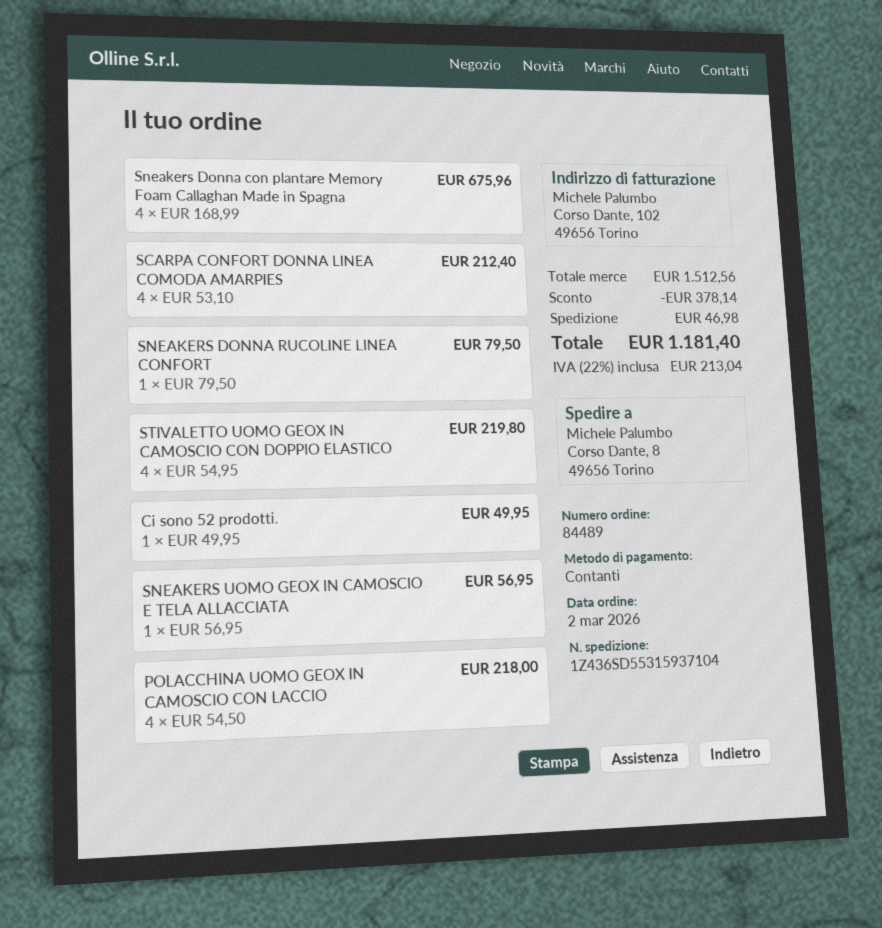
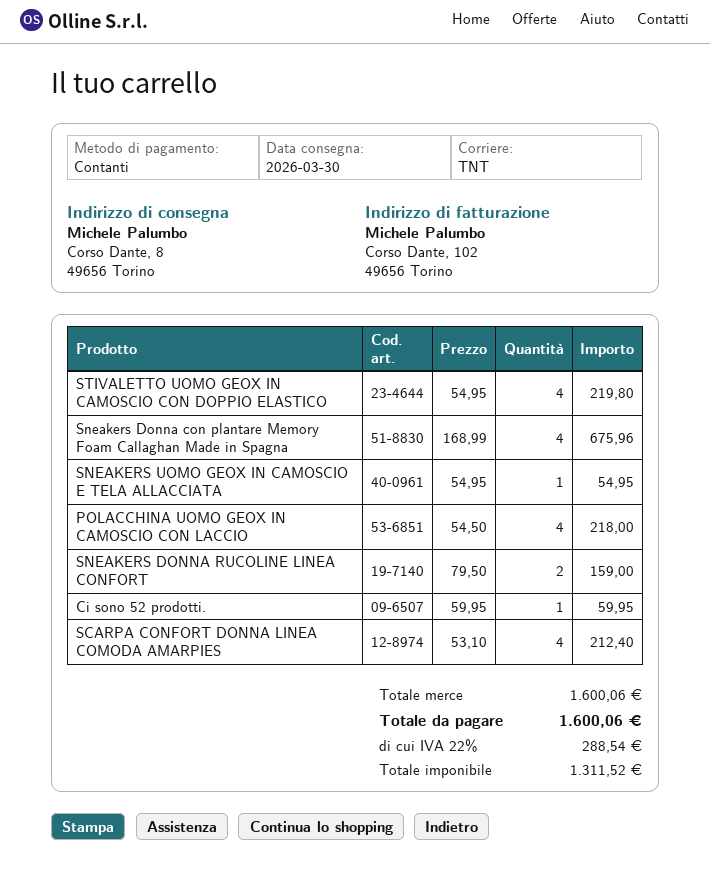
SNEAKERS DONNA RUCOLINE LINEA CONFORT: 1 x 79.50 = 79.50 -> 2 x 79.50 = 159.00
Ci sono 52 prodotti.: 1 x 49.95 = 49.95 -> 1 x 59.95 = 59.95
SNEAKERS UOMO GEOX IN CAMOSCIO E TELA ALLACCIATA: 1 x 56.95 = 56.95 -> 1 x 54.95 = 54.95
subtotal: 1512.56 -> 1600.06
discount: 378.14 -> none
shipping: 46.98 -> none
tax: 22% = 213.04 -> 22% = 288.54
total: 1181.40 -> 1600.06

